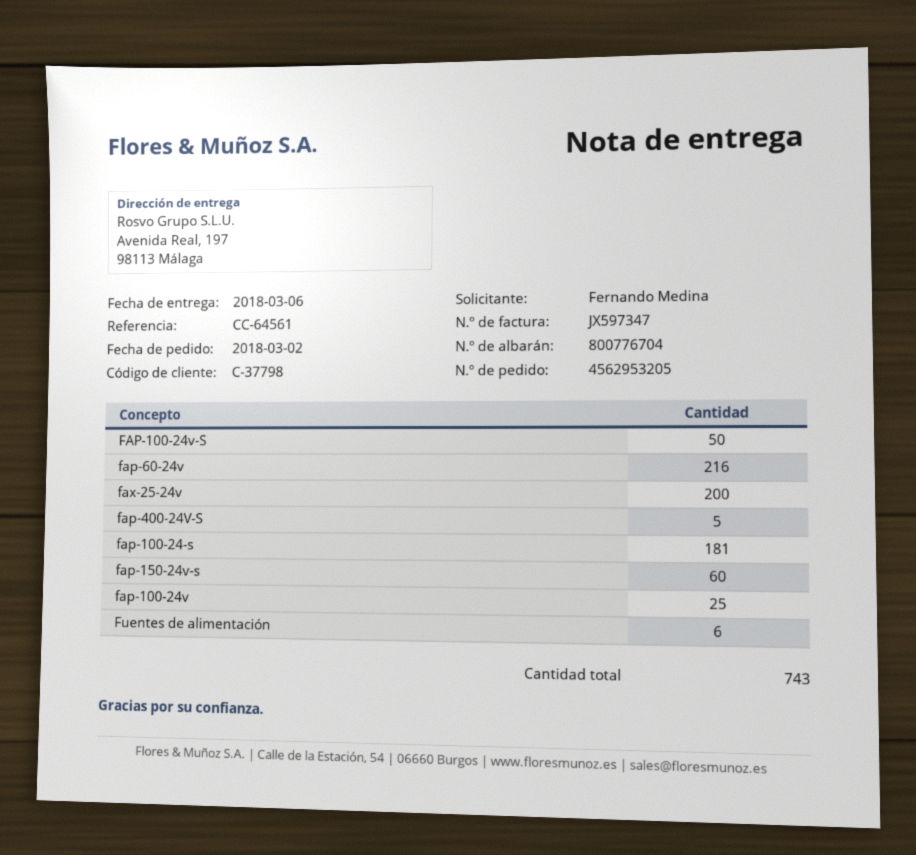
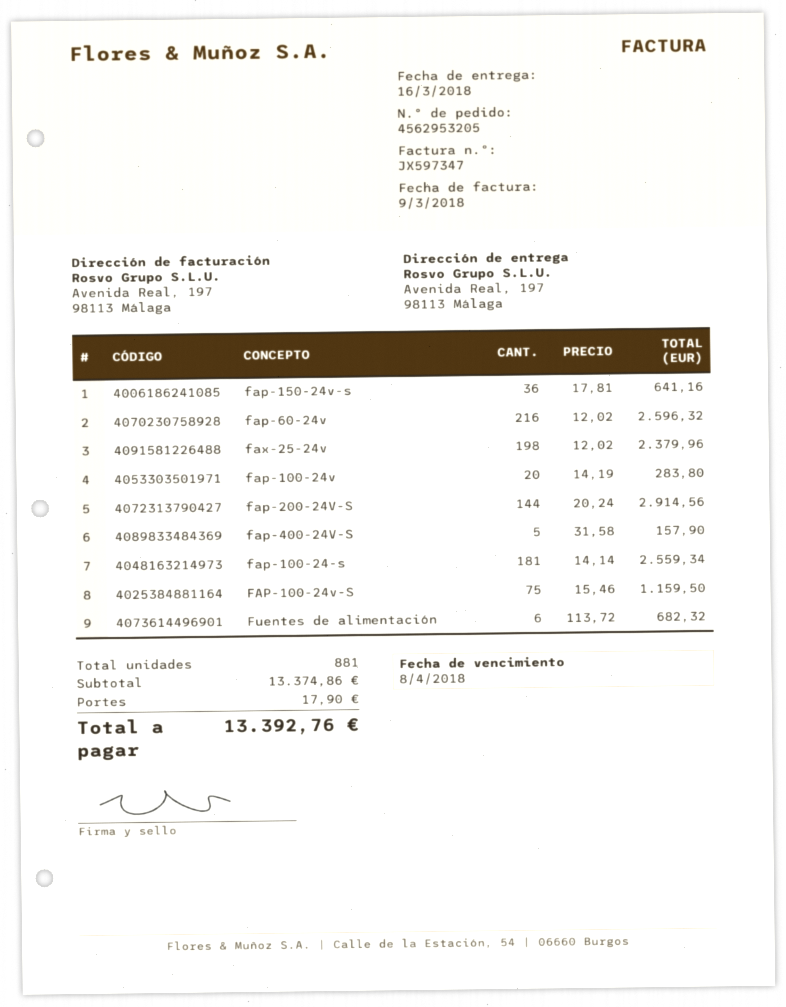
delivery date: 2018-03-06 -> 2018-03-16
FAP-100-24v-S: 50 -> 75
fax-25-24v: 200 -> 198
fap-150-24v-s: 60 -> 36
fap-100-24v: 25 -> 20
fap-200-24V-S: none -> 144
total quantity: 743 -> 881

